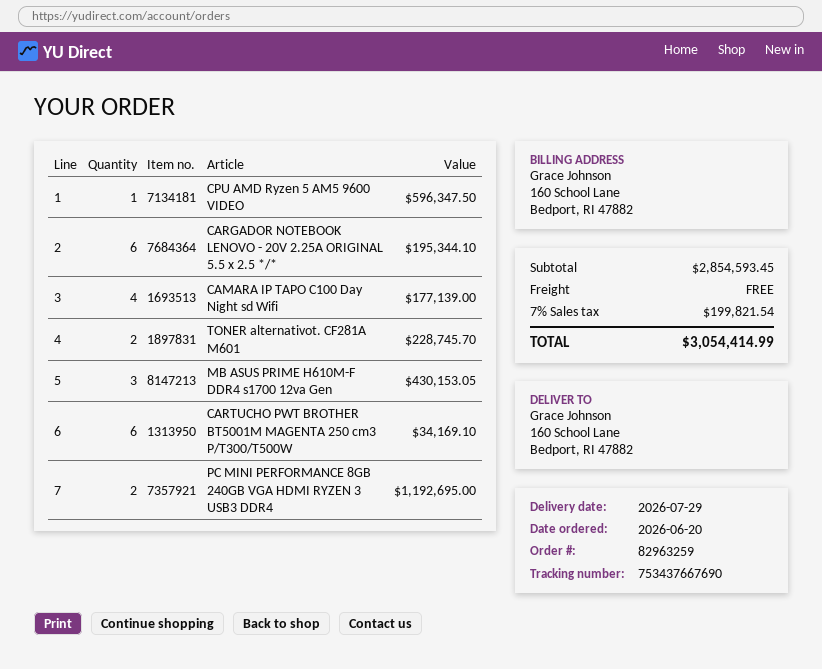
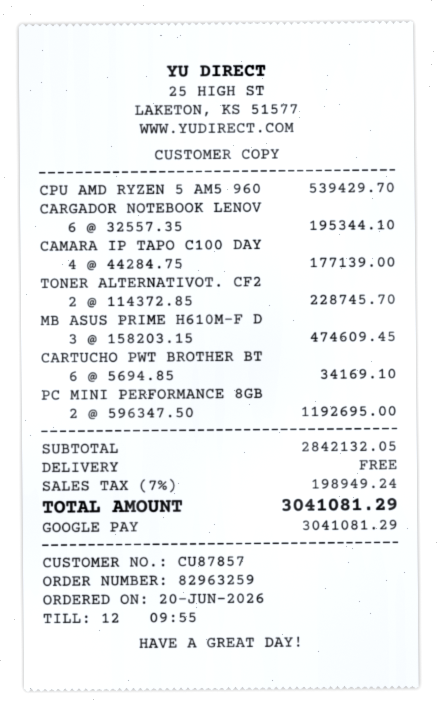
CPU AMD Ryzen 5 AM5 9600 VIDEO: 1 for 596347.50 -> 1 for 539429.70
MB ASUS PRIME H610M-F DDR4 s1700 12va Gen: 3 for 430153.05 -> 3 for 474609.45
subtotal: 2854593.45 -> 2842132.05
tax: 7% = 199821.54 -> 7% = 198949.24
total: 3054414.99 -> 3041081.29

